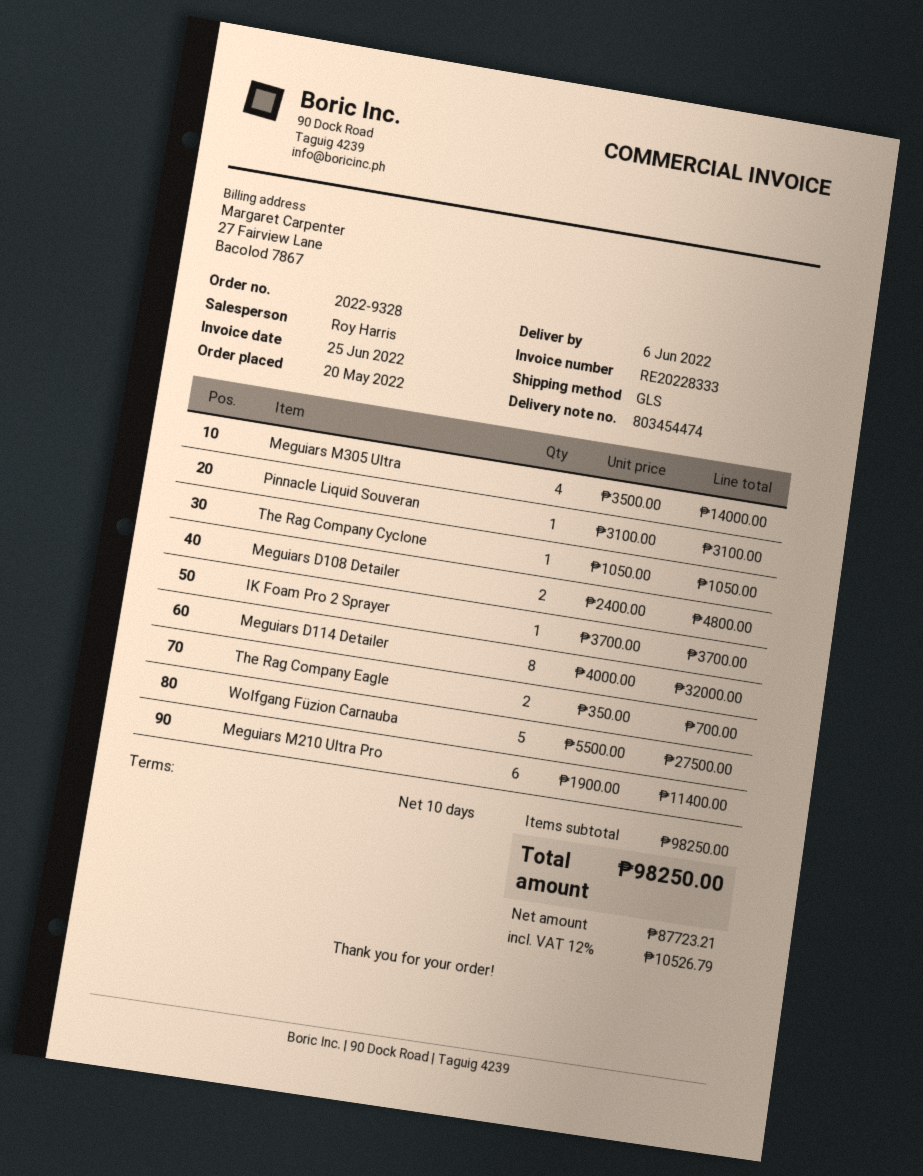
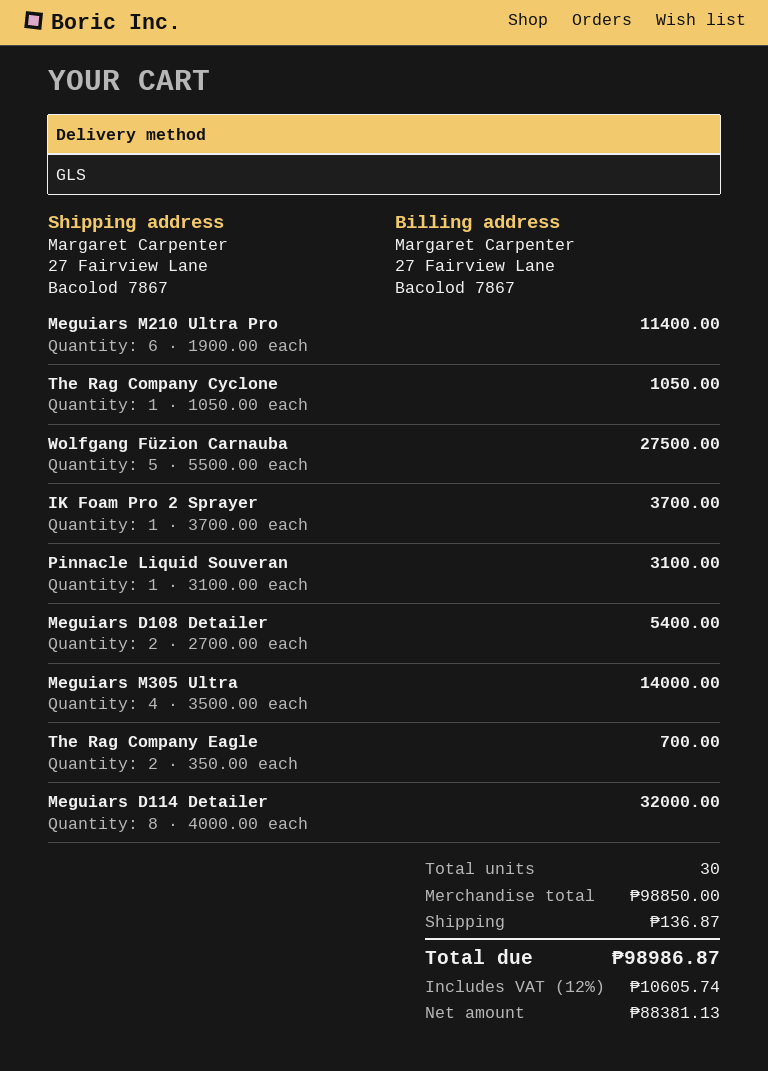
Meguiars D108 Detailer: 2 x 2400.00 = 4800.00 -> 2 x 2700.00 = 5400.00
subtotal: 98250.00 -> 98850.00
shipping: none -> 136.87
net: 87723.21 -> 88381.13
tax: 12% = 10526.79 -> 12% = 10605.74
total: 98250.00 -> 98986.87

